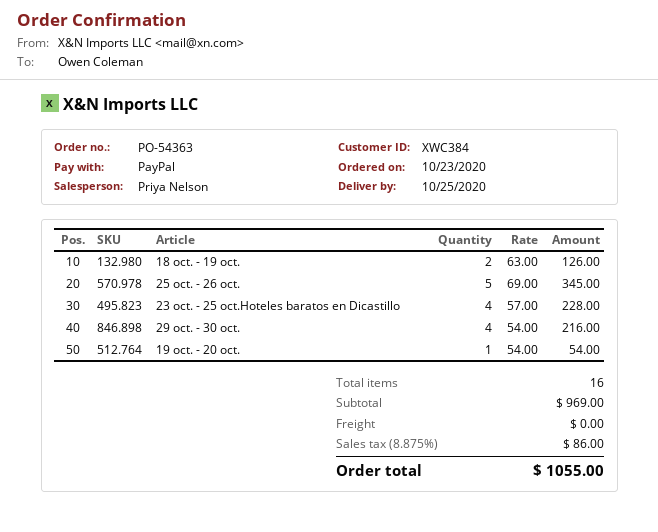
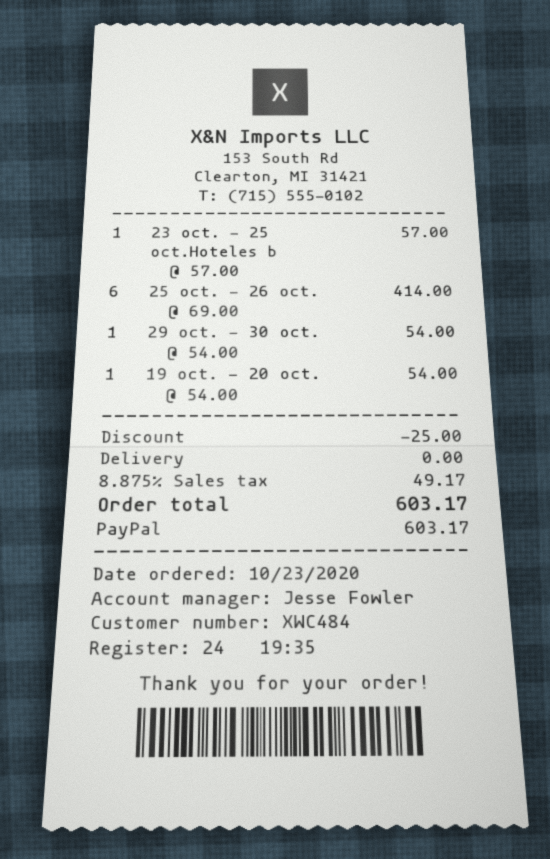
customer number: XWC384 -> XWC484
sales rep: Priya Nelson -> Jesse Fowler
18 oct. - 19 oct.: 2 x 63.00 = 126.00 -> none
25 oct. - 26 oct.: 5 x 69.00 = 345.00 -> 6 x 69.00 = 414.00
23 oct. - 25 oct.Hoteles baratos en Dicastillo: 4 x 57.00 = 228.00 -> 1 x 57.00 = 57.00
29 oct. - 30 oct.: 4 x 54.00 = 216.00 -> 1 x 54.00 = 54.00
discount: none -> 25.00
tax: 8.875% = 86.00 -> 8.875% = 49.17
total: 1055.00 -> 603.17

